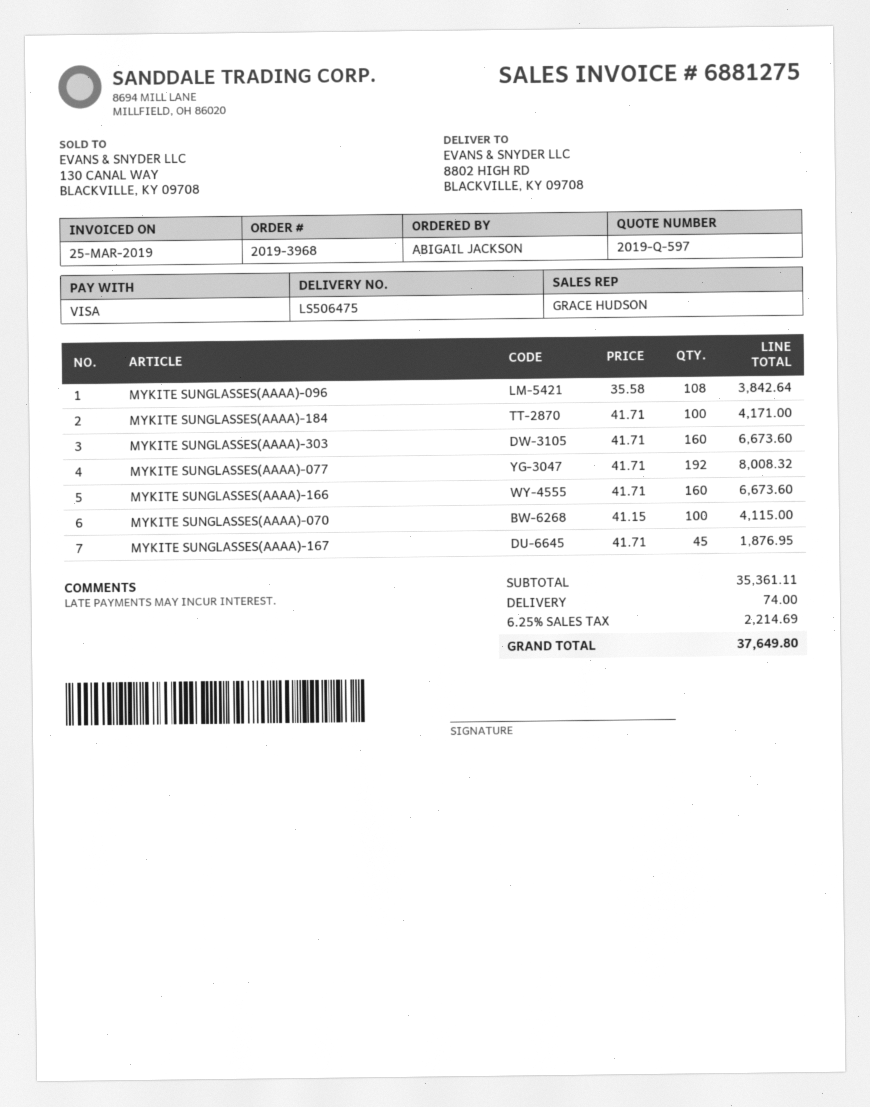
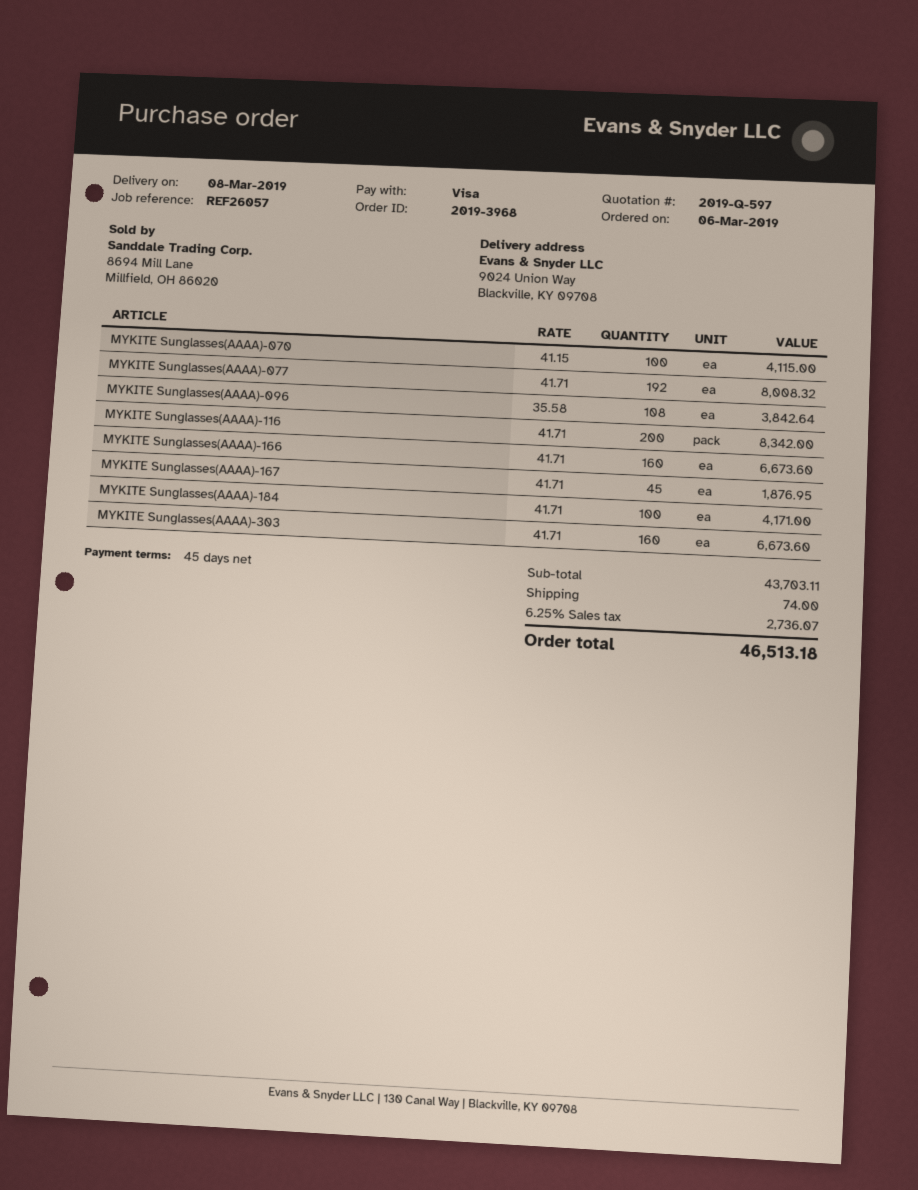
ship to: 8802 HIGH RD, BLACKVILLE, KY 09708 -> 9024 Union Way, Blackville, KY 09708
MYKITE Sunglasses(AAAA)-116: none -> 200 x 41.71 = 8342.00
subtotal: 35361.11 -> 43703.11
tax: 6.25% = 2214.69 -> 6.25% = 2736.07
total: 37649.80 -> 46513.18

